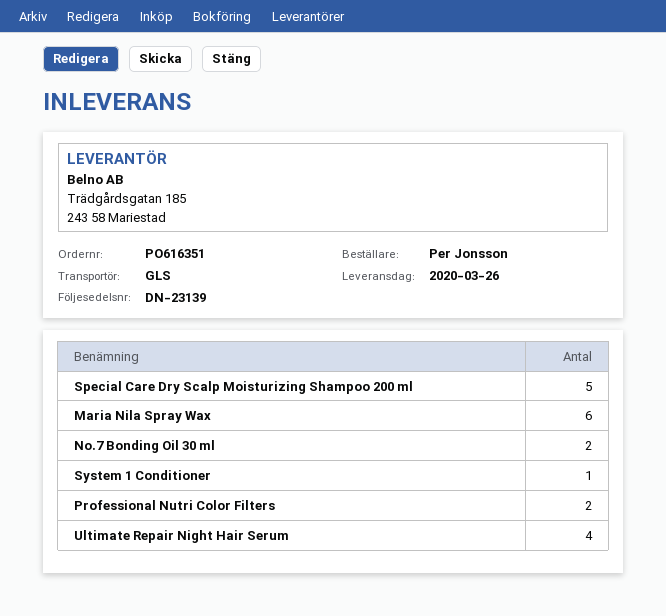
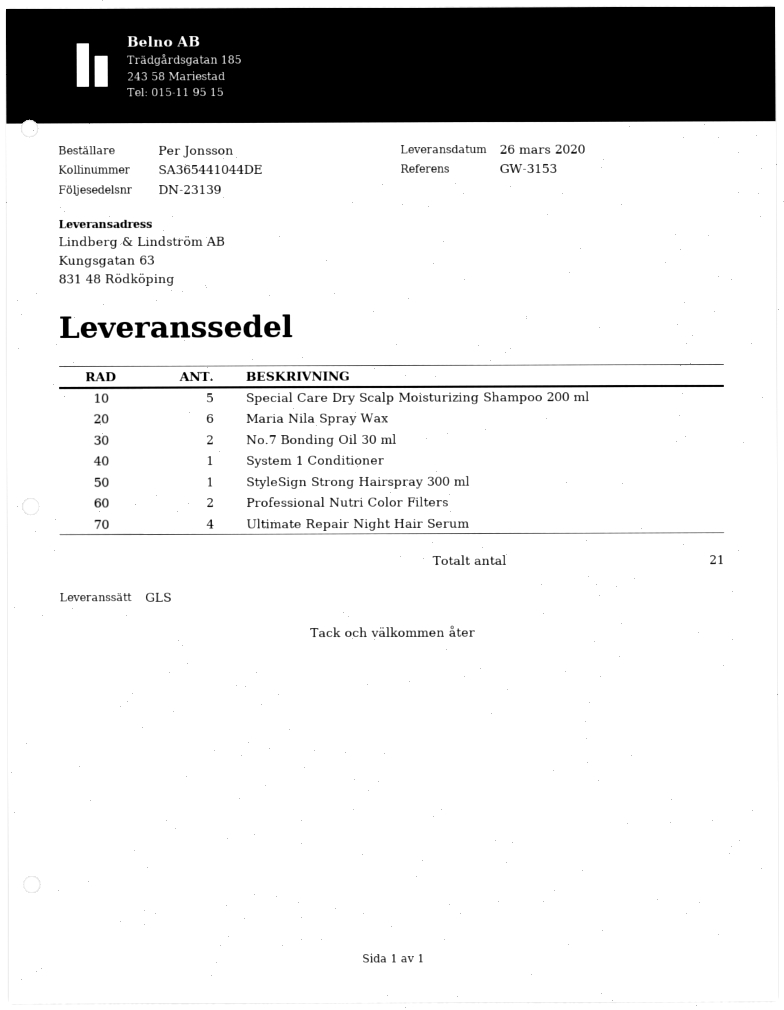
StyleSign Strong Hairspray 300 ml: none -> 1

